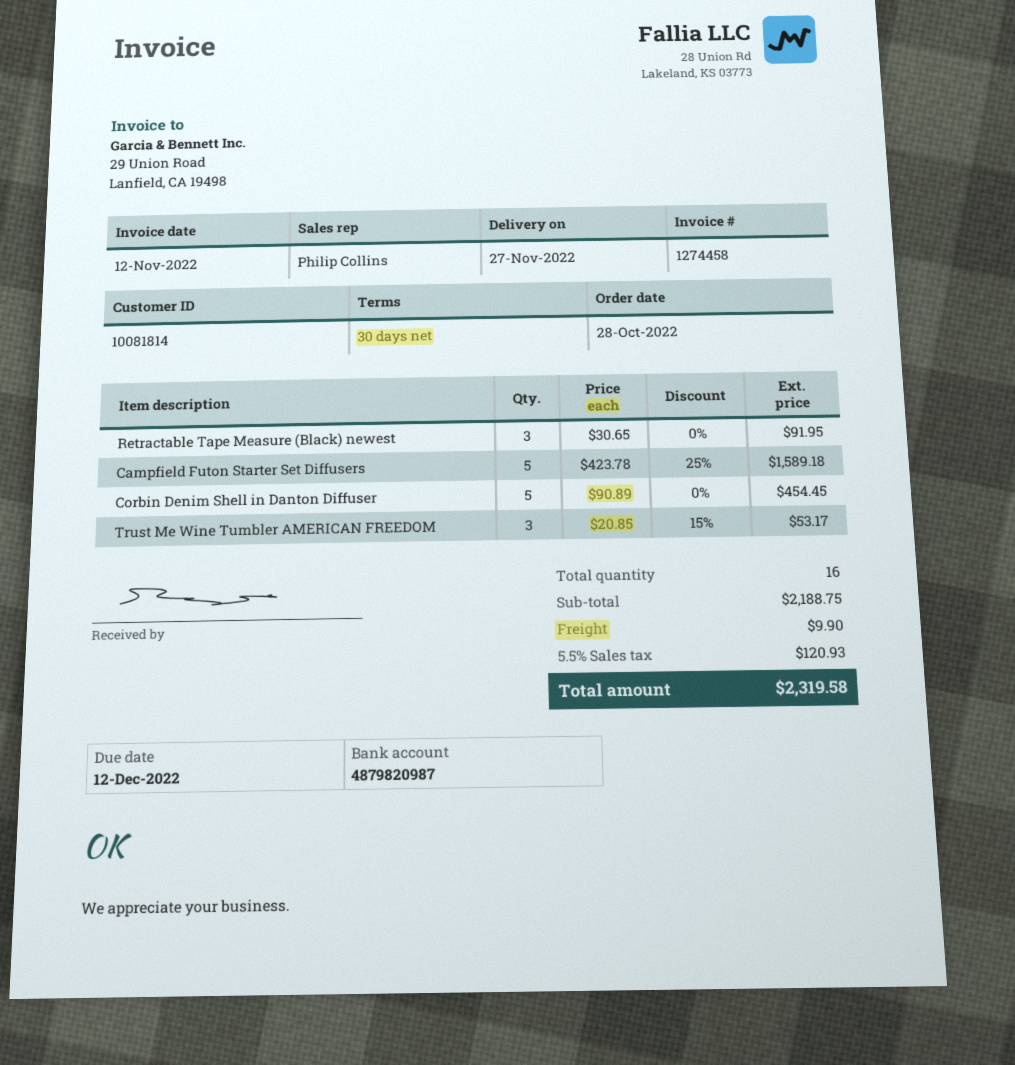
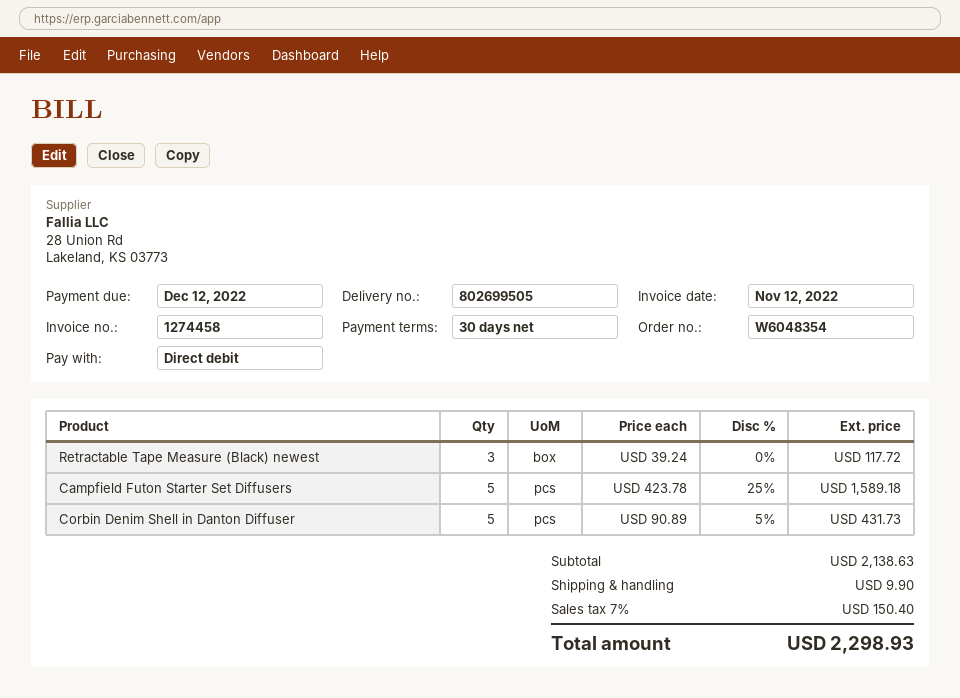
Retractable Tape Measure (Black) newest: 3 x 30.65 = 91.95 -> 3 x 39.24 = 117.72
Corbin Denim Shell in Danton Diffuser: 5 x 90.89 = 454.45 -> 5 x 90.89 - 5% = 431.73
Trust Me Wine Tumbler AMERICAN FREEDOM: 3 x 20.85 - 15% = 53.17 -> none
subtotal: 2188.75 -> 2138.63
tax: 5.5% = 120.93 -> 7% = 150.40
total: 2319.58 -> 2298.93

